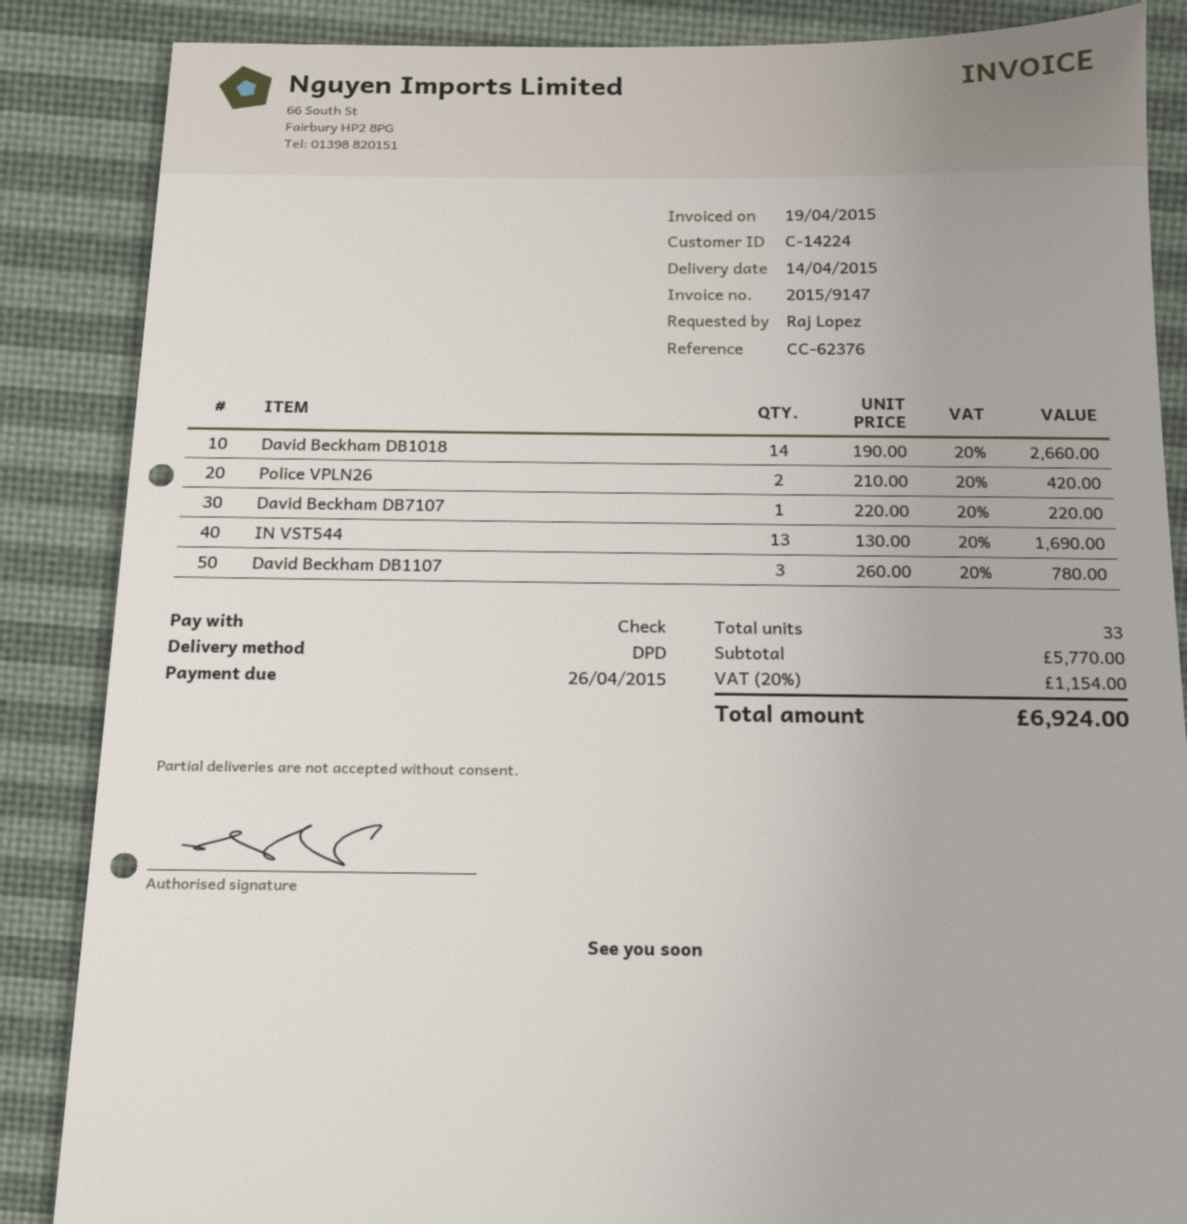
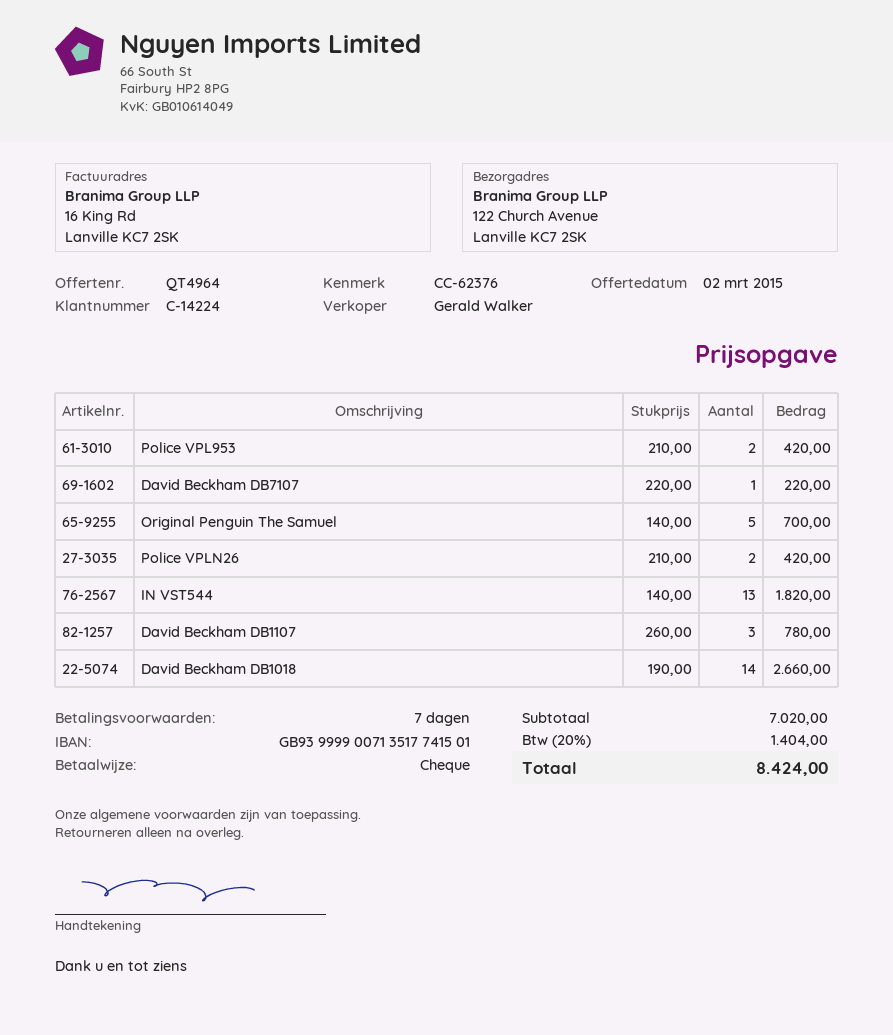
IN VST544: 13 x 130.00 = 1690.00 -> 13 x 140.00 = 1820.00
Police VPL953: none -> 2 x 210.00 = 420.00
Original Penguin The Samuel: none -> 5 x 140.00 = 700.00
subtotal: 5770.00 -> 7020.00
tax: 20% = 1154.00 -> 20% = 1404.00
total: 6924.00 -> 8424.00

